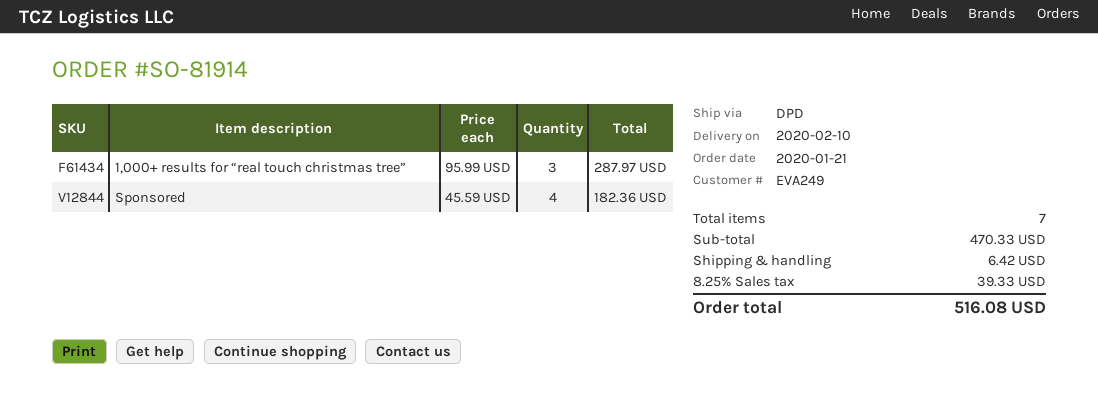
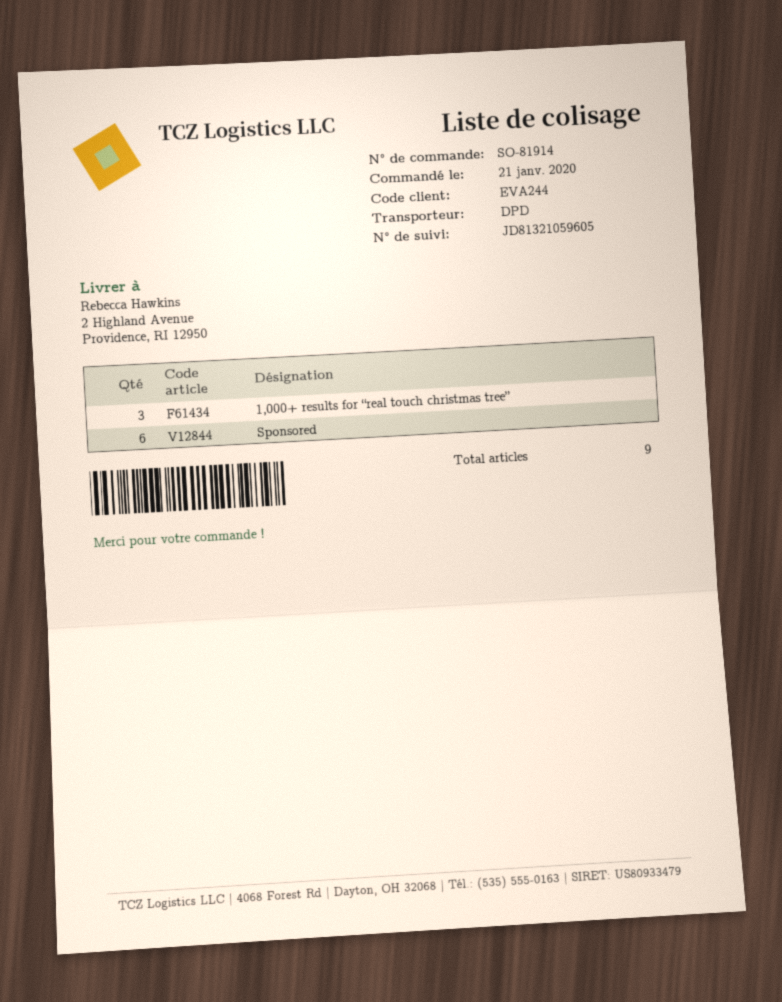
customer number: EVA249 -> EVA244
Sponsored: 4 -> 6
total quantity: 7 -> 9

